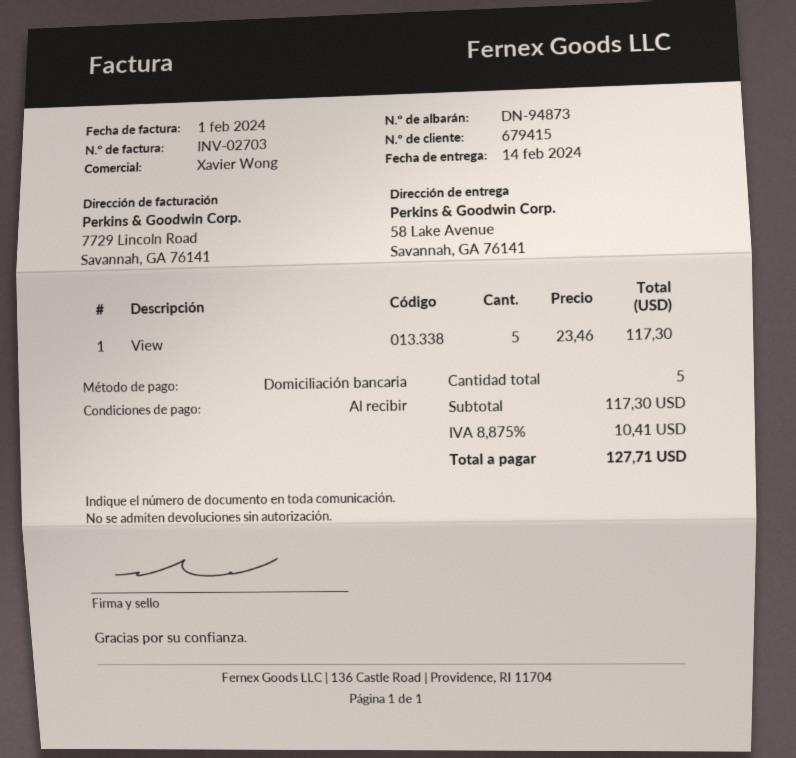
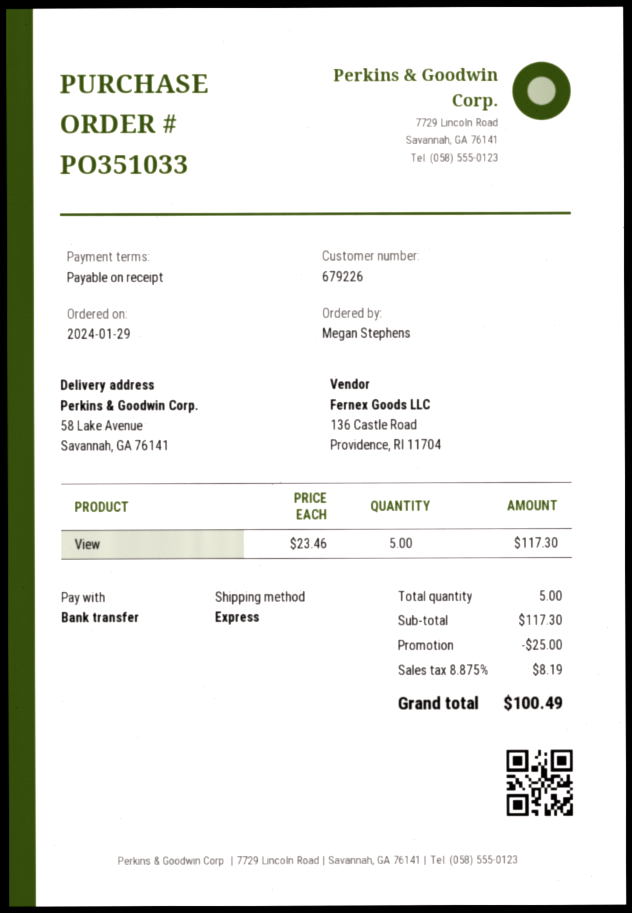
customer number: 679415 -> 679226
payment method: direct debit -> bank transfer
discount: none -> 25.00
tax: 8.875% = 10.41 -> 8.875% = 8.19
total: 127.71 -> 100.49

